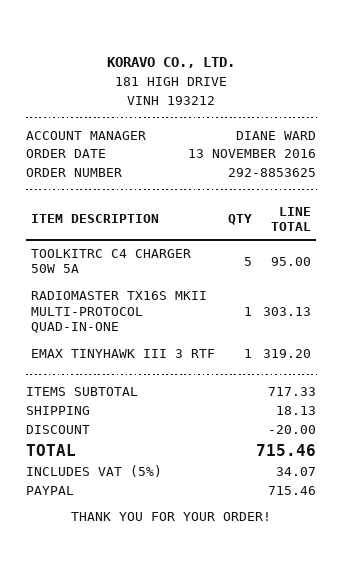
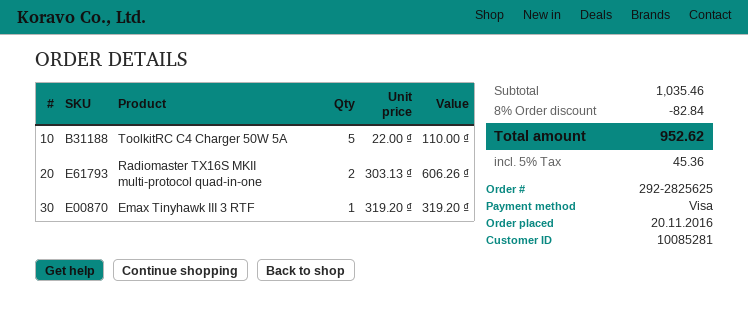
order number: 292-8853625 -> 292-2825625
order date: 2016-11-13 -> 2016-11-20
payment method: PayPal -> Visa
TOOLKITRC C4 CHARGER 50W 5A: 5 for 95.00 -> 5 for 110.00
RADIOMASTER TX16S MKII MULTI-PROTOCOL QUAD-IN-ONE: 1 for 303.13 -> 2 for 606.26
subtotal: 717.33 -> 1035.46
discount: 20.00 -> 82.84
shipping: 18.13 -> none
tax: 5% = 34.07 -> 5% = 45.36
total: 715.46 -> 952.62

